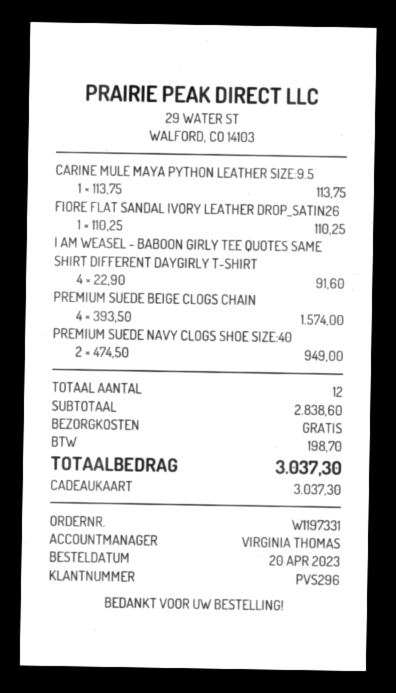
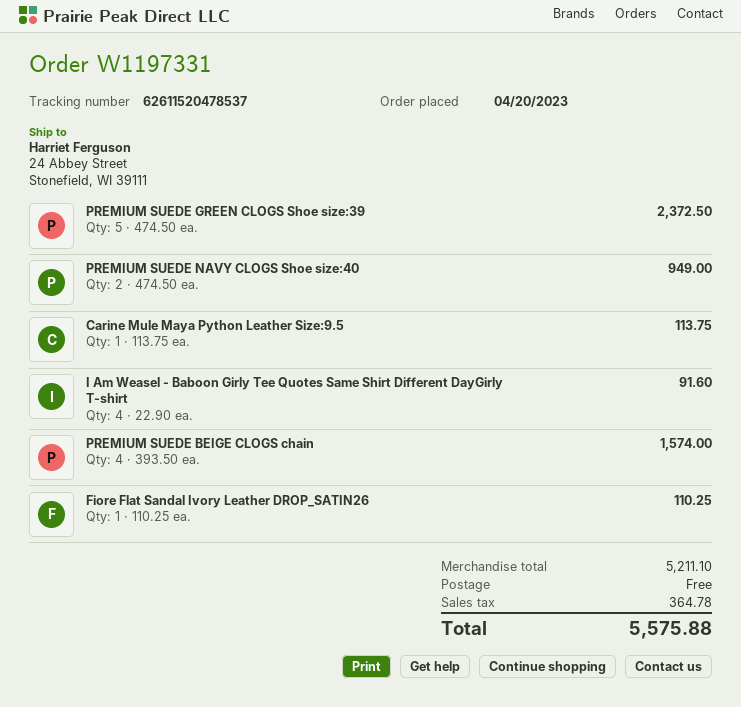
PREMIUM SUEDE GREEN CLOGS Shoe size:39: none -> 5 x 474.50 = 2372.50
subtotal: 2838.60 -> 5211.10
tax: 198.70 -> 364.78
total: 3037.30 -> 5575.88

